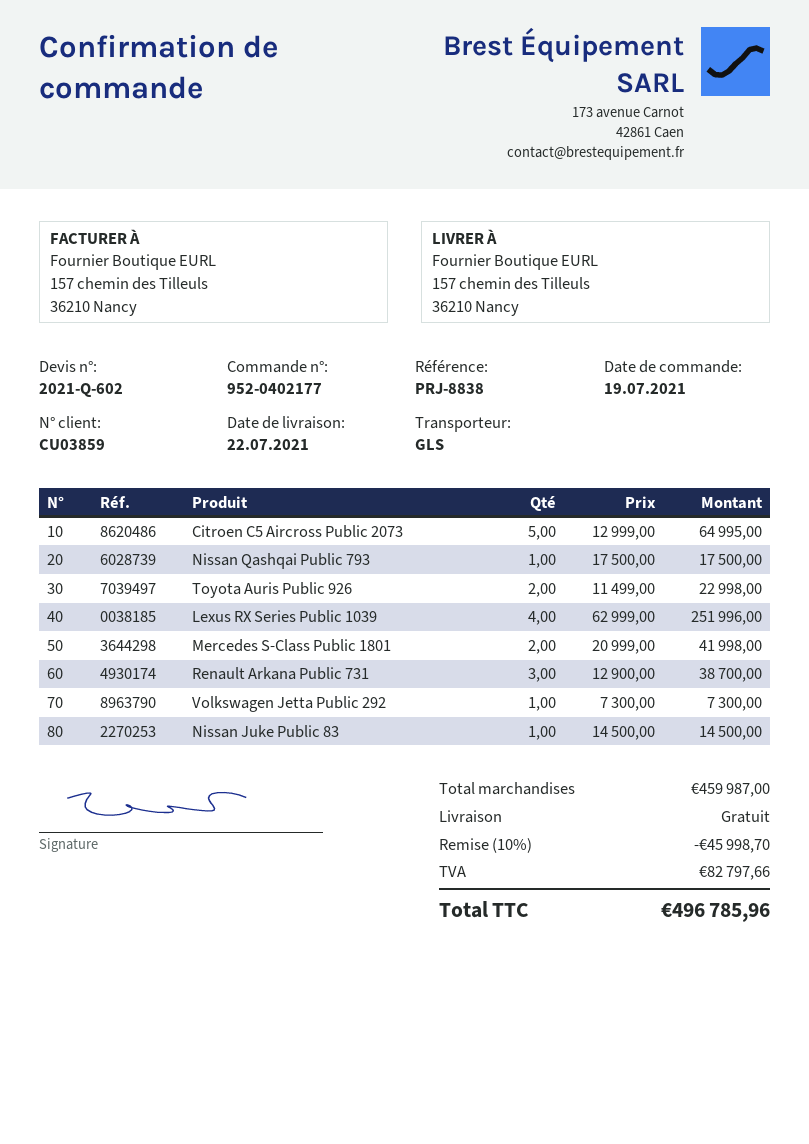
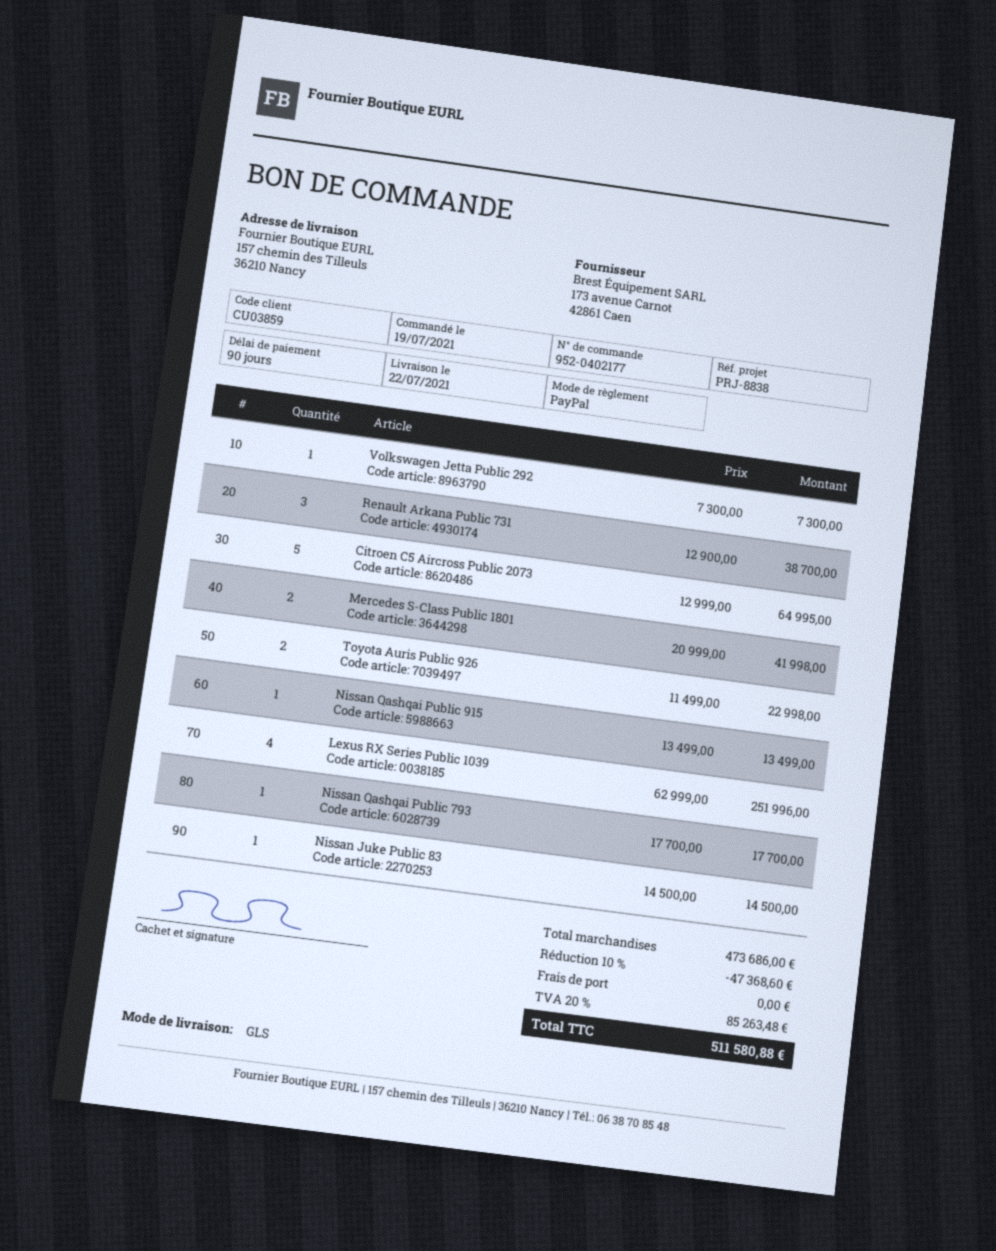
Nissan Qashqai Public 793: 1 x 17500.00 = 17500.00 -> 1 x 17700.00 = 17700.00
Nissan Qashqai Public 915: none -> 1 x 13499.00 = 13499.00
subtotal: 459987.00 -> 473686.00
discount: 10% = 45998.70 -> 10% = 47368.60
tax: 82797.66 -> 85263.48
total: 496785.96 -> 511580.88

